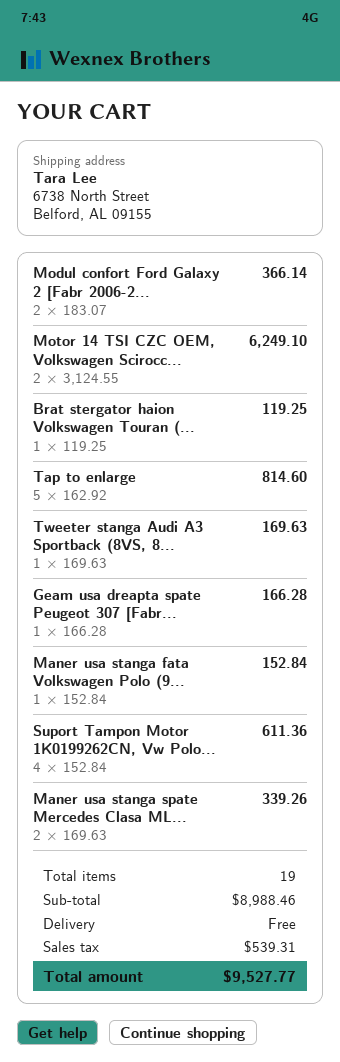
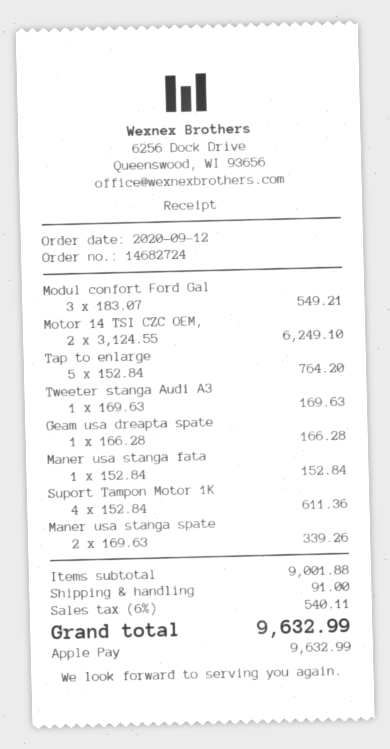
Modul confort Ford Galaxy 2 [Fabr 2006-2...: 2 x 183.07 = 366.14 -> 3 x 183.07 = 549.21
Brat stergator haion Volkswagen Touran (...: 1 x 119.25 = 119.25 -> none
Tap to enlarge: 5 x 162.92 = 814.60 -> 5 x 152.84 = 764.20
subtotal: 8988.46 -> 9001.88
shipping: 0.00 -> 91.00
tax: 539.31 -> 540.11
total: 9527.77 -> 9632.99

